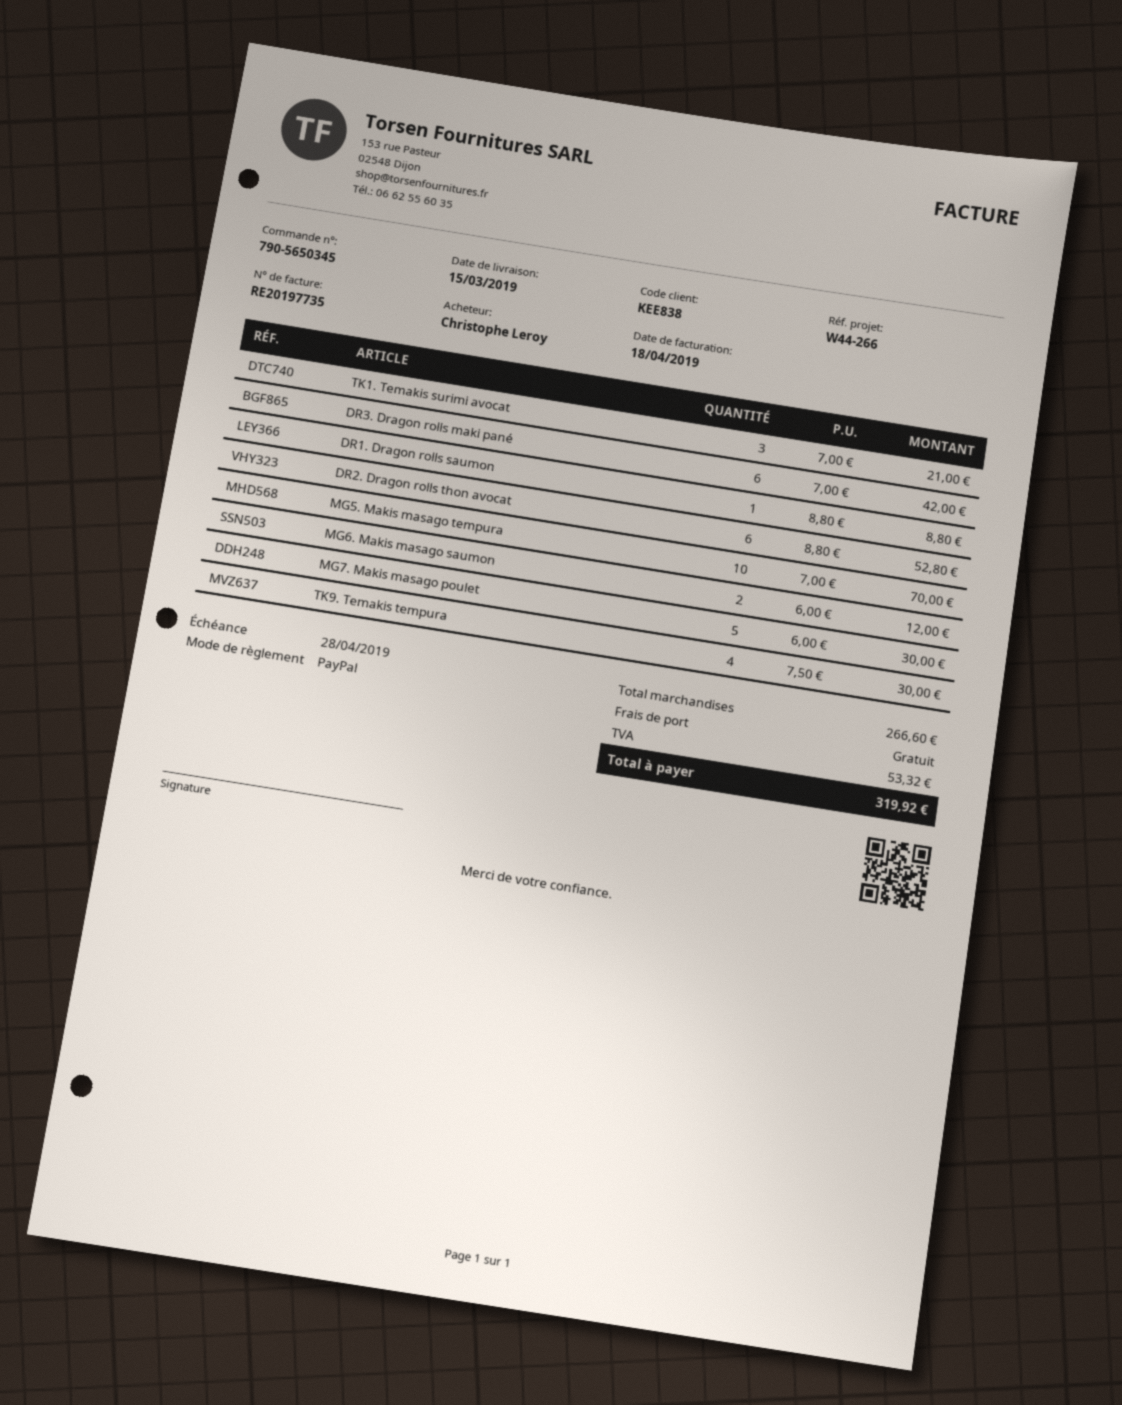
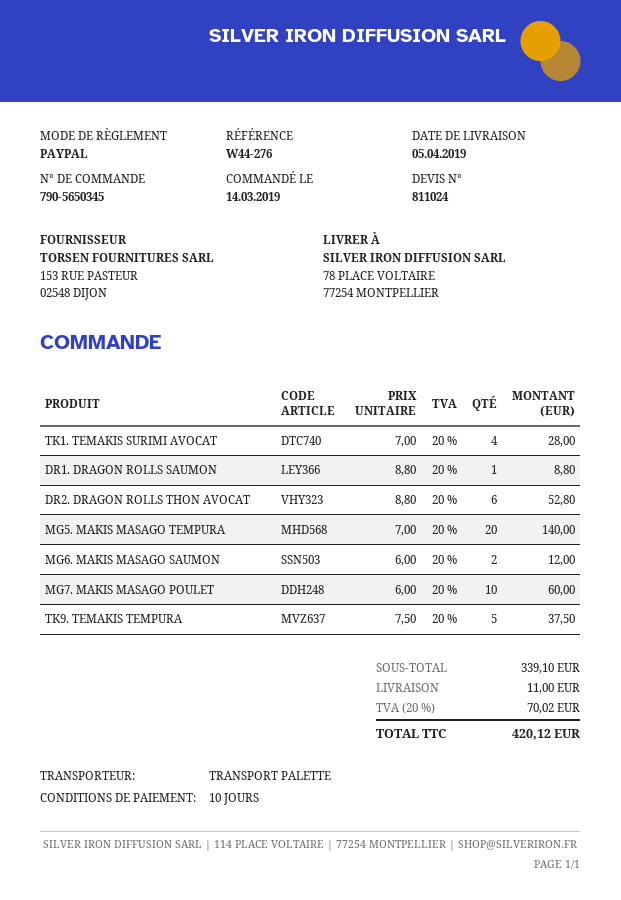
delivery date: 2019-03-15 -> 2019-04-05
reference: W44-266 -> W44-276
TK1. Temakis surimi avocat: 3 x 7.00 = 21.00 -> 4 x 7.00 = 28.00
DR3. Dragon rolls maki pané: 6 x 7.00 = 42.00 -> none
MG5. Makis masago tempura: 10 x 7.00 = 70.00 -> 20 x 7.00 = 140.00
MG7. Makis masago poulet: 5 x 6.00 = 30.00 -> 10 x 6.00 = 60.00
TK9. Temakis tempura: 4 x 7.50 = 30.00 -> 5 x 7.50 = 37.50
subtotal: 266.60 -> 339.10
shipping: 0.00 -> 11.00
tax: 53.32 -> 70.02
total: 319.92 -> 420.12

